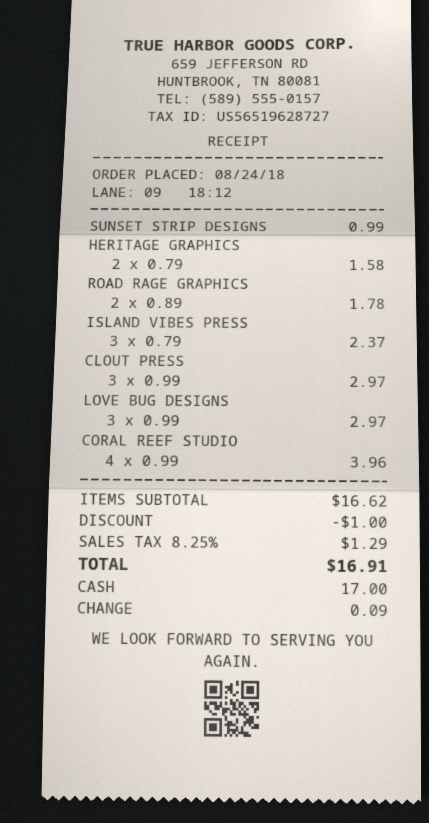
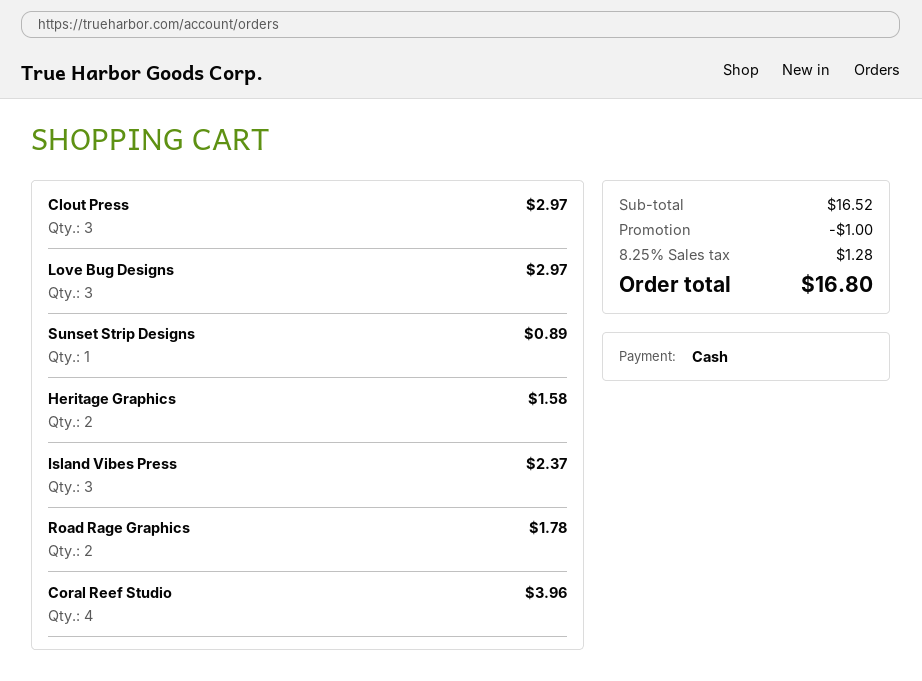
SUNSET STRIP DESIGNS: 1 for 0.99 -> 1 for 0.89
subtotal: 16.62 -> 16.52
tax: 8.25% = 1.29 -> 8.25% = 1.28
total: 16.91 -> 16.80

